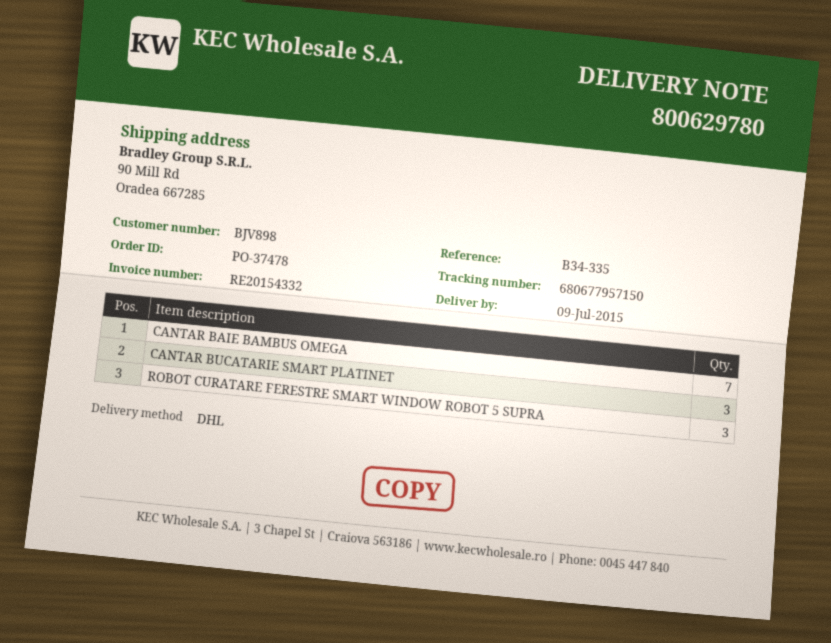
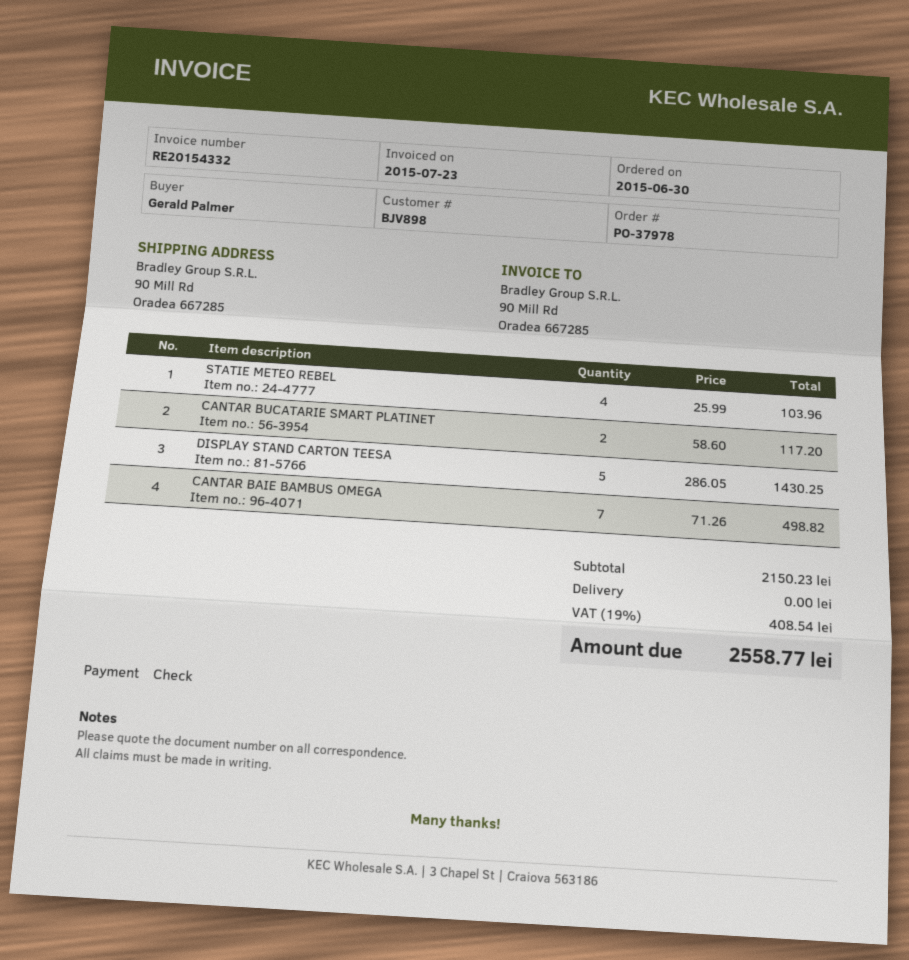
order number: PO-37478 -> PO-37978
CANTAR BUCATARIE SMART PLATINET: 3 -> 2
ROBOT CURATARE FERESTRE SMART WINDOW ROBOT 5 SUPRA: 3 -> none
STATIE METEO REBEL: none -> 4
DISPLAY STAND CARTON TEESA: none -> 5

